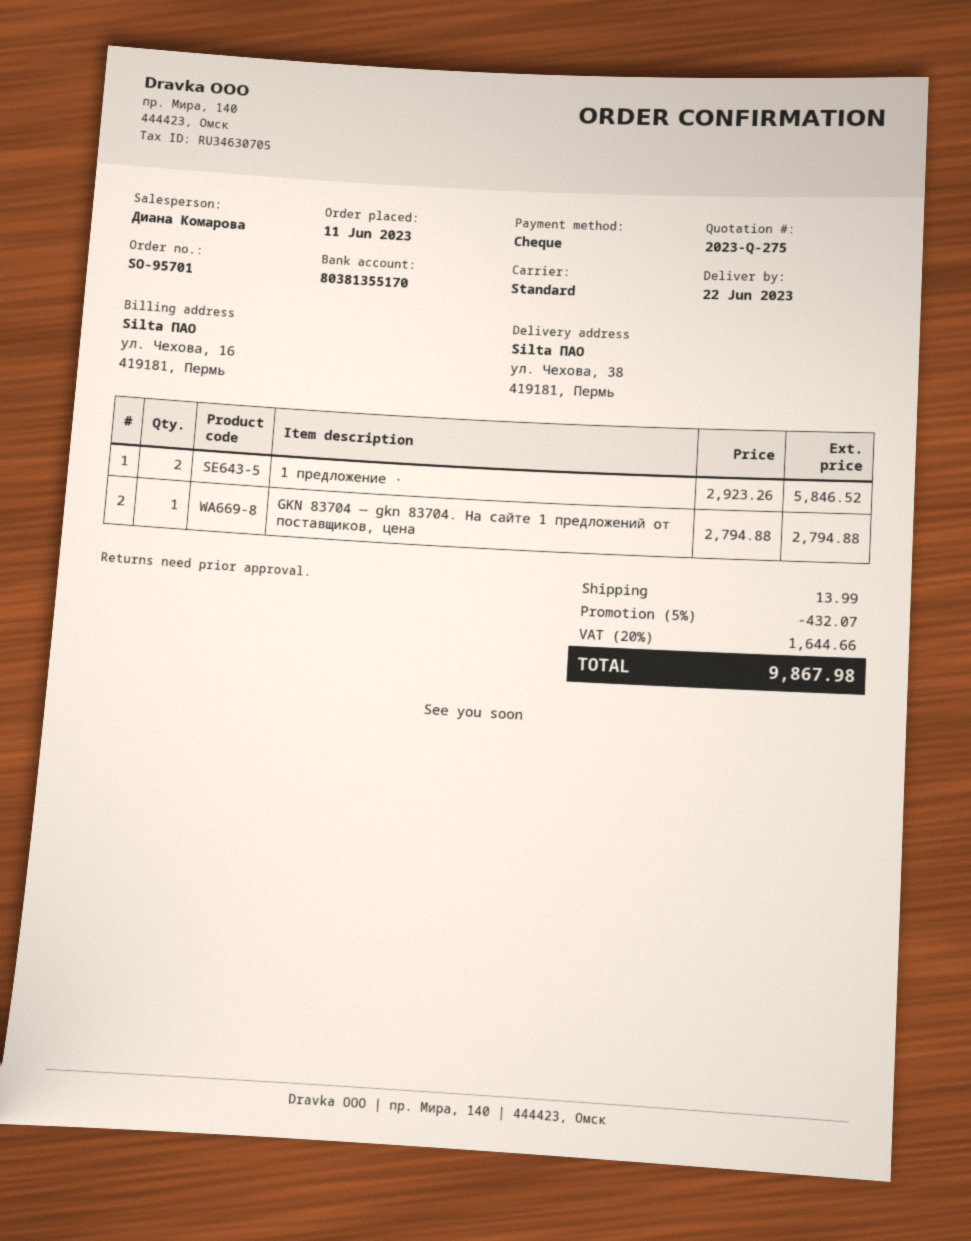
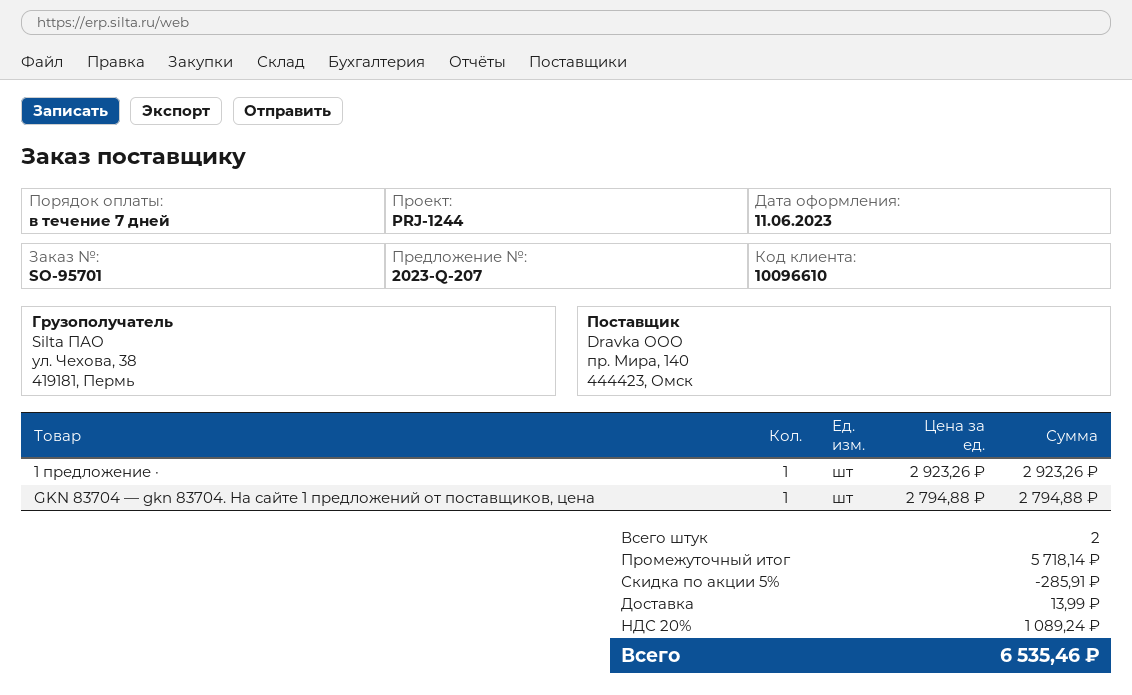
quote number: 2023-Q-275 -> 2023-Q-207
1 предложение ·: 2 x 2923.26 = 5846.52 -> 1 x 2923.26 = 2923.26
discount: 5% = 432.07 -> 5% = 285.91
tax: 20% = 1644.66 -> 20% = 1089.24
total: 9867.98 -> 6535.46

